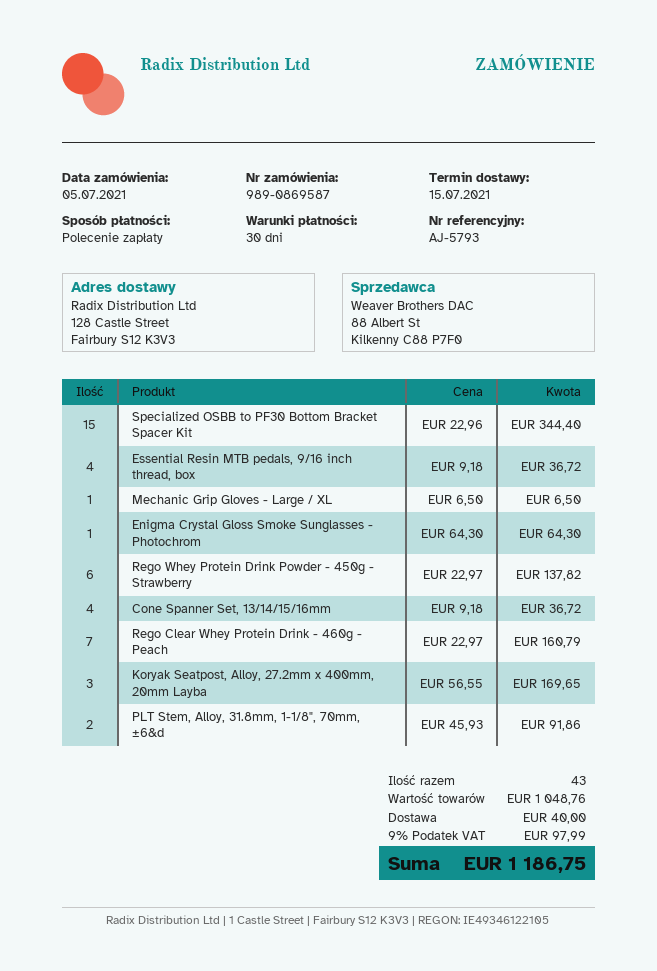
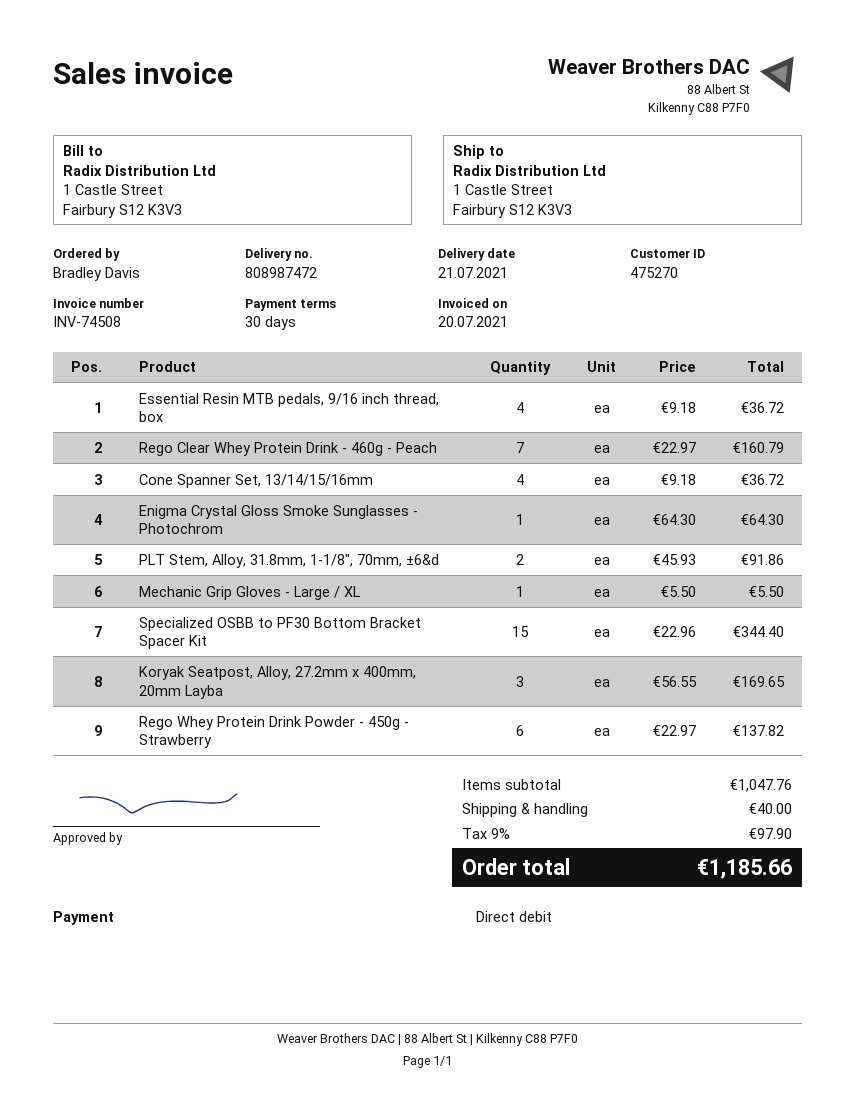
delivery date: 2021-07-15 -> 2021-07-21
ship to: 128 Castle Street, Fairbury S12 K3V3 -> 1 Castle Street, Fairbury S12 K3V3
Mechanic Grip Gloves - Large / XL: 1 x 6.50 = 6.50 -> 1 x 5.50 = 5.50
subtotal: 1048.76 -> 1047.76
tax: 9% = 97.99 -> 9% = 97.90
total: 1186.75 -> 1185.66

